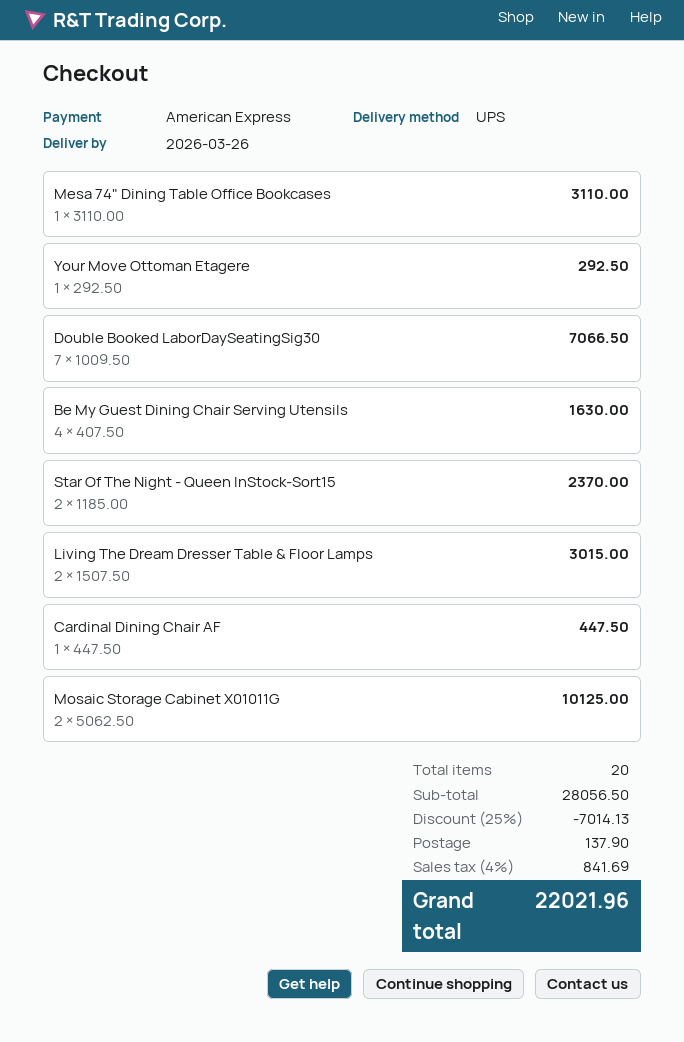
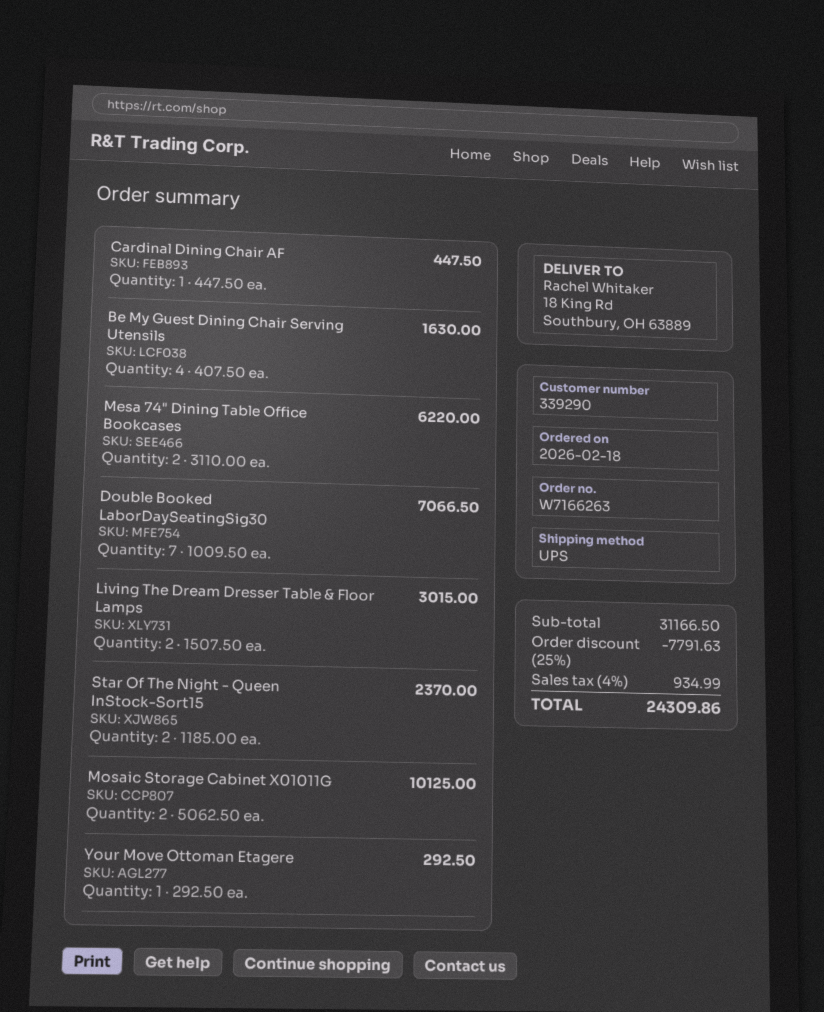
Mesa 74" Dining Table Office Bookcases: 1 x 3110.00 = 3110.00 -> 2 x 3110.00 = 6220.00
subtotal: 28056.50 -> 31166.50
discount: 25% = 7014.13 -> 25% = 7791.63
shipping: 137.90 -> none
tax: 4% = 841.69 -> 4% = 934.99
total: 22021.96 -> 24309.86

